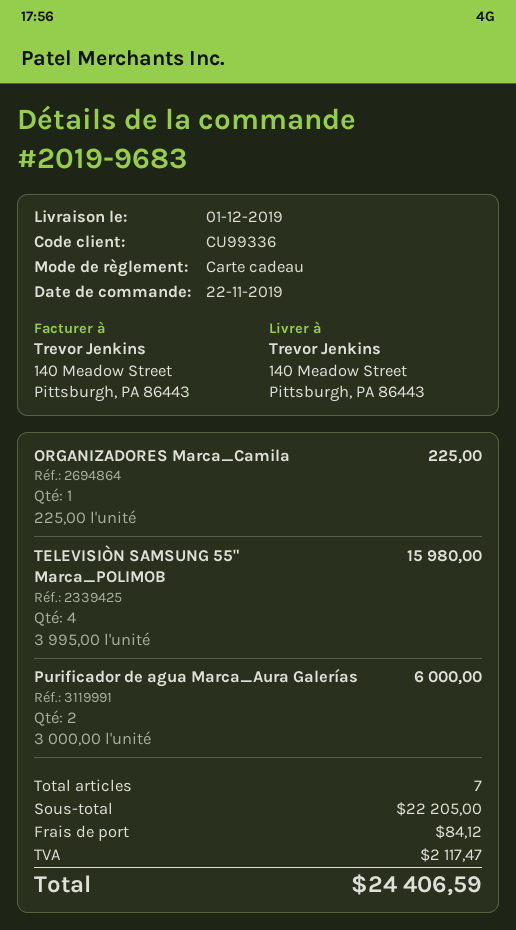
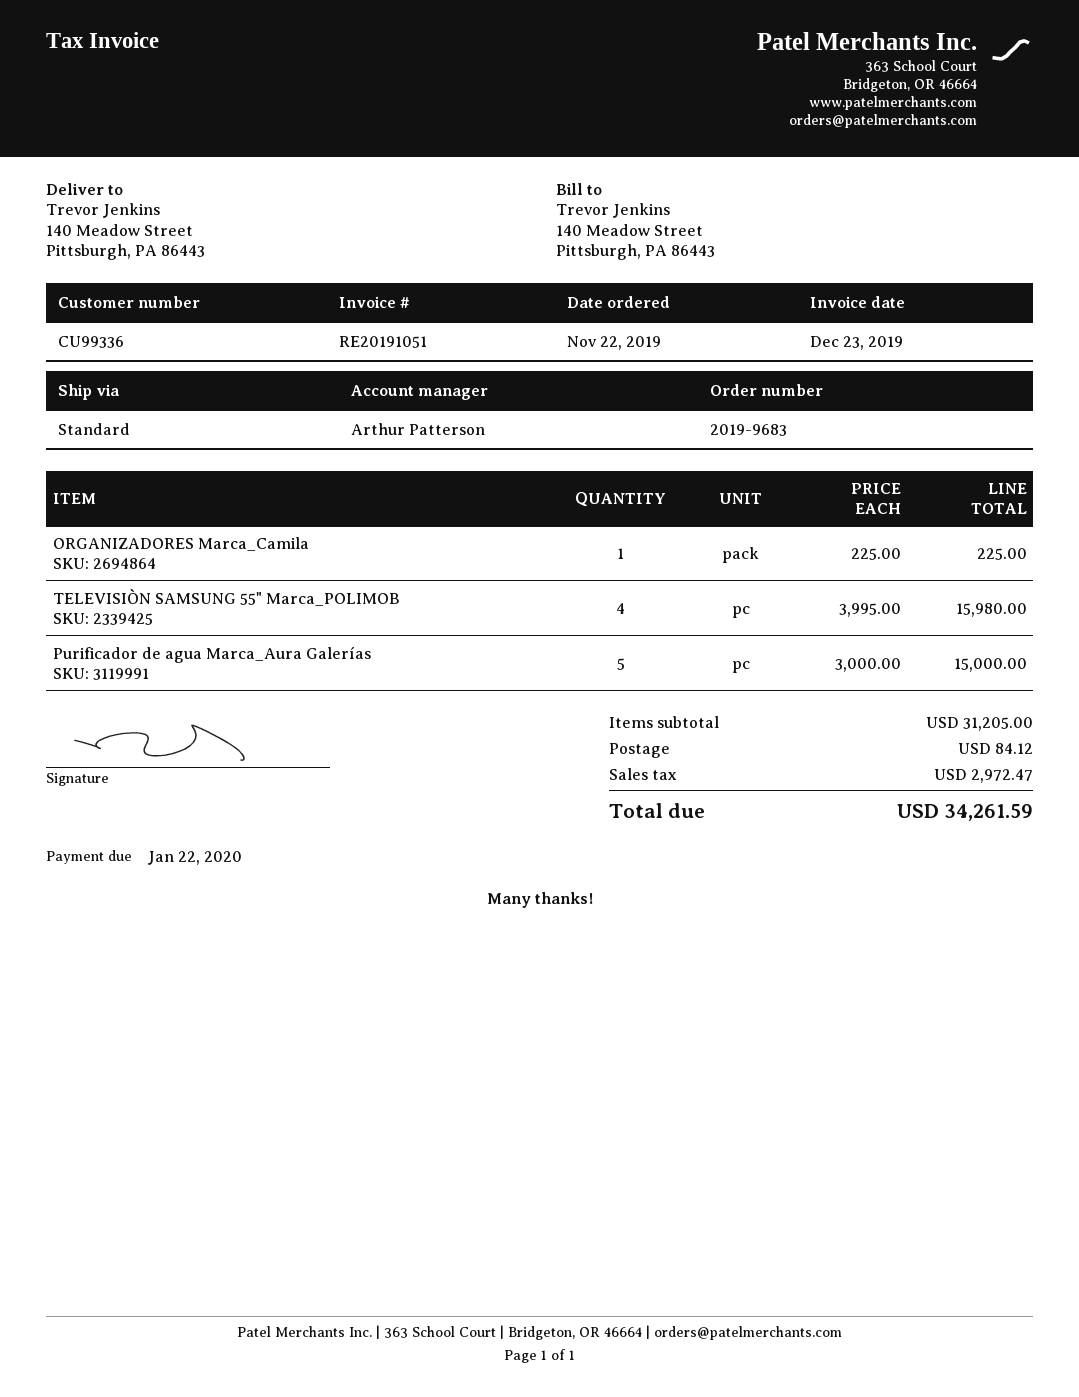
Purificador de agua Marca_Aura Galerías: 2 x 3000.00 = 6000.00 -> 5 x 3000.00 = 15000.00
subtotal: 22205.00 -> 31205.00
tax: 2117.47 -> 2972.47
total: 24406.59 -> 34261.59

